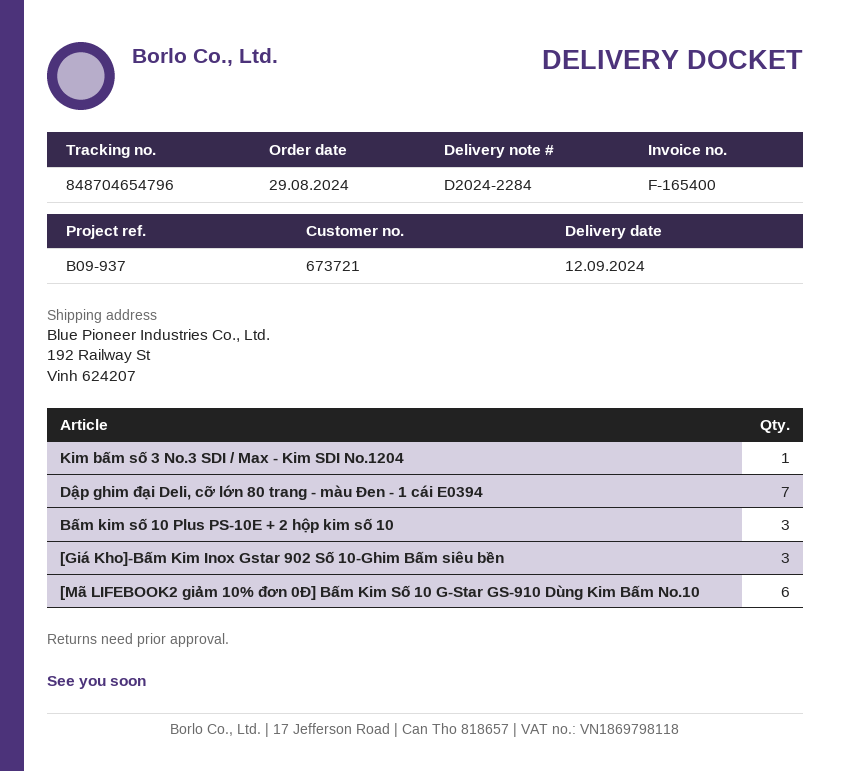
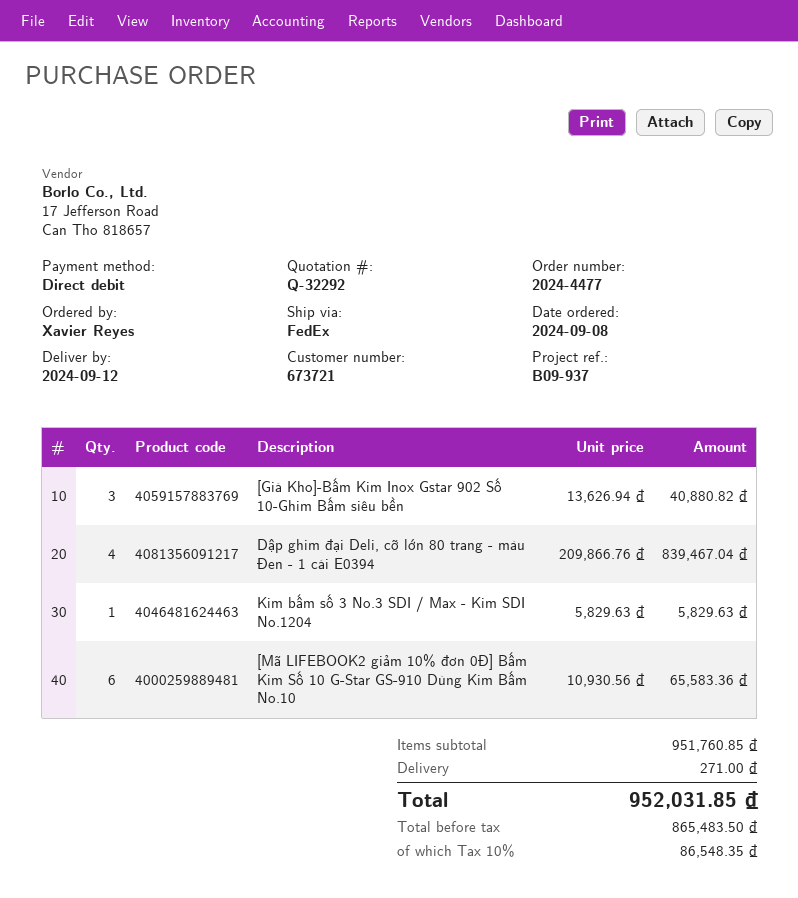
order date: 2024-08-29 -> 2024-09-08
Dập ghim đại Deli, cỡ lớn 80 trang - màu Đen - 1 cái E0394: 7 -> 4
Bấm kim số 10 Plus PS-10E + 2 hộp kim số 10: 3 -> none

